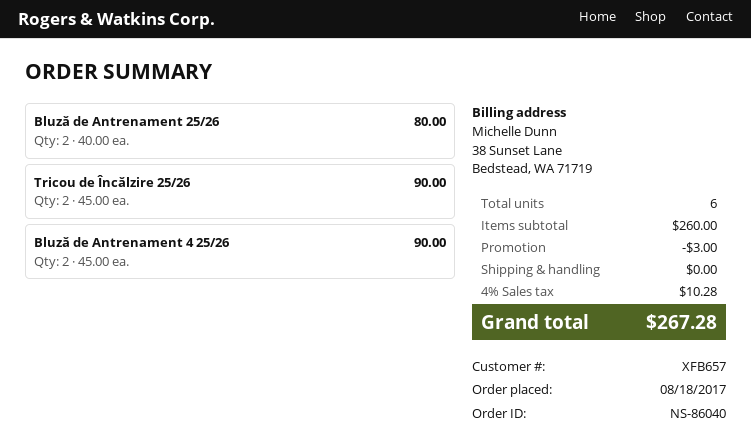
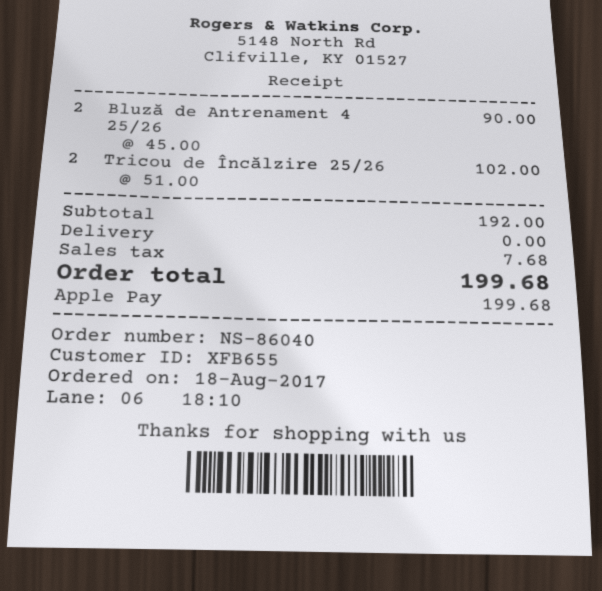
customer number: XFB657 -> XFB655
Bluză de Antrenament 25/26: 2 x 40.00 = 80.00 -> none
Tricou de Încălzire 25/26: 2 x 45.00 = 90.00 -> 2 x 51.00 = 102.00
subtotal: 260.00 -> 192.00
discount: 3.00 -> none
tax: 10.28 -> 7.68
total: 267.28 -> 199.68

